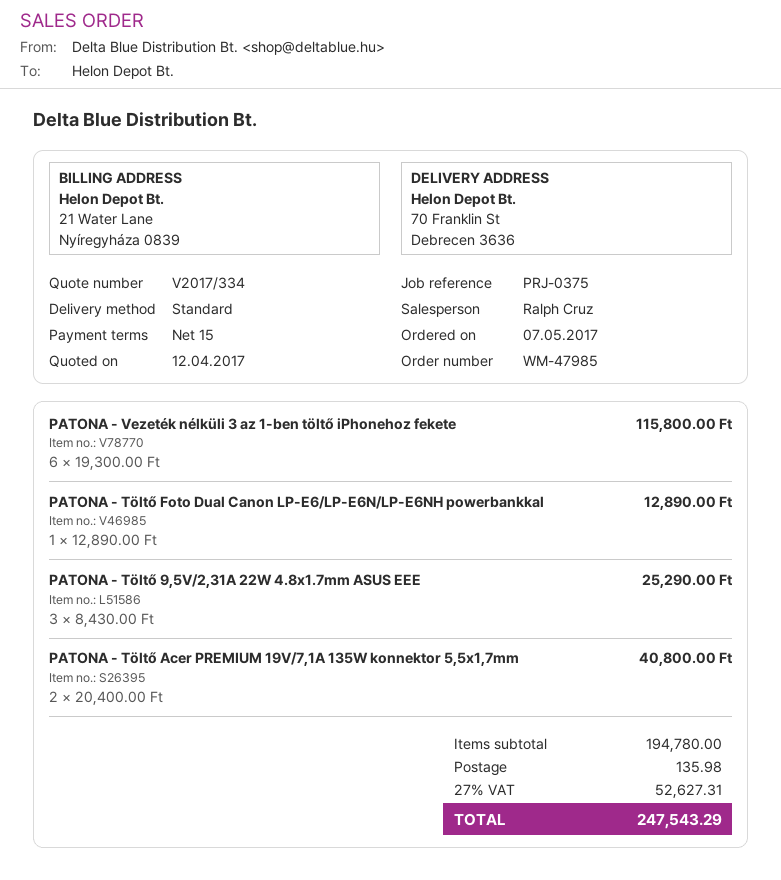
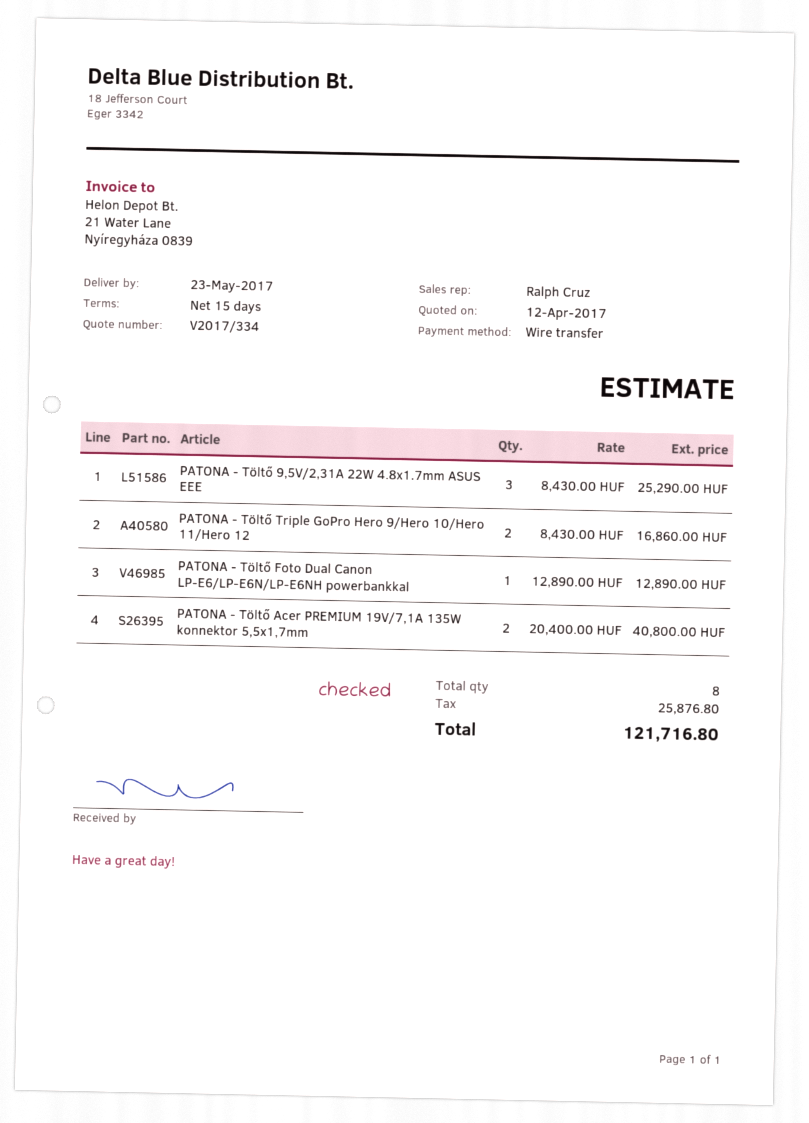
PATONA - Vezeték nélküli 3 az 1-ben töltő iPhonehoz fekete: 6 x 19300.00 = 115800.00 -> none
PATONA - Töltő Triple GoPro Hero 9/Hero 10/Hero 11/Hero 12: none -> 2 x 8430.00 = 16860.00
shipping: 135.98 -> none
tax: 52627.31 -> 25876.80
total: 247543.29 -> 121716.80

